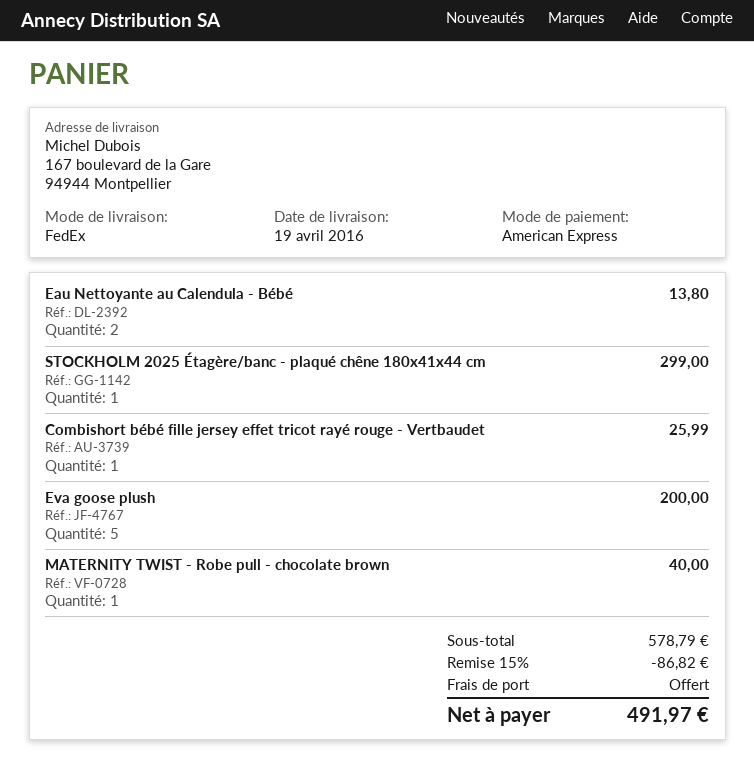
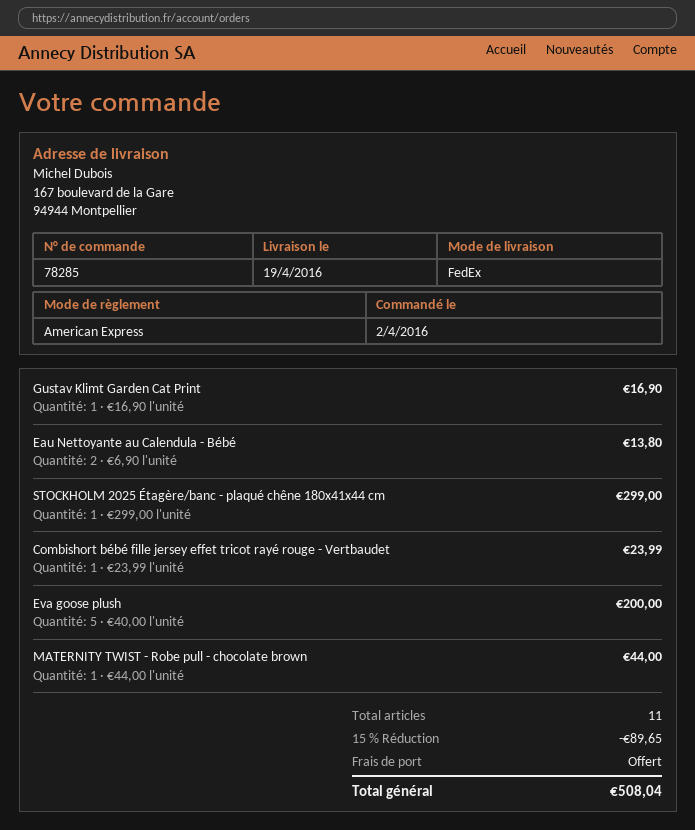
Combishort bébé fille jersey effet tricot rayé rouge - Vertbaudet: 1 for 25.99 -> 1 for 23.99
MATERNITY TWIST - Robe pull - chocolate brown: 1 for 40.00 -> 1 for 44.00
Gustav Klimt Garden Cat Print: none -> 1 for 16.90
discount: 15% = 86.82 -> 15% = 89.65
total: 491.97 -> 508.04

